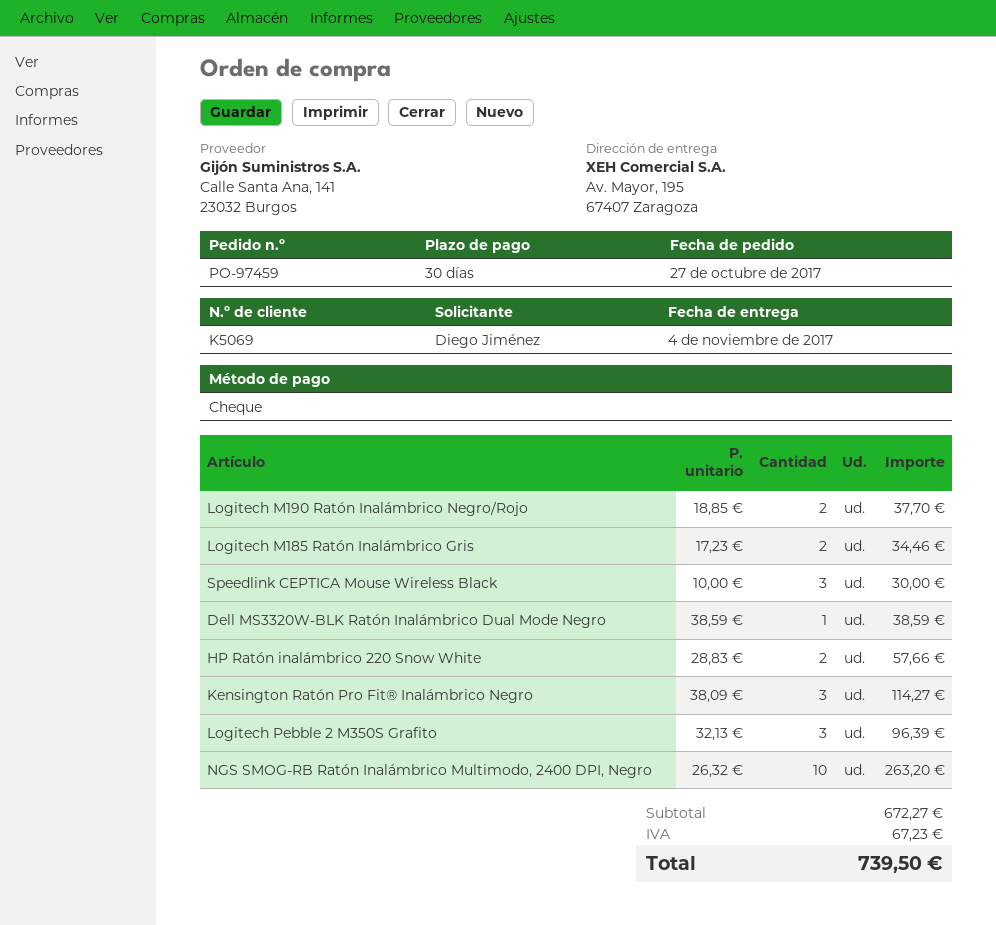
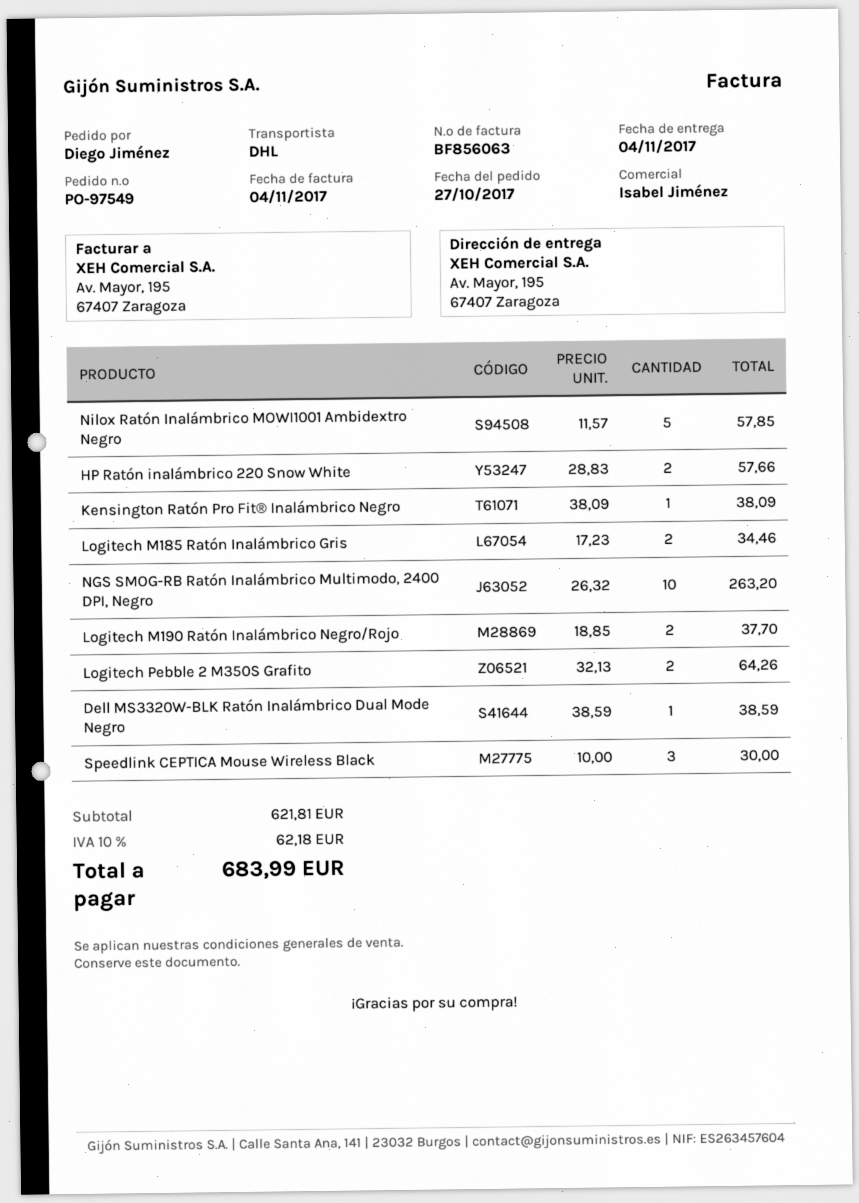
order number: PO-97459 -> PO-97549
Kensington Ratón Pro Fit® Inalámbrico Negro: 3 x 38.09 = 114.27 -> 1 x 38.09 = 38.09
Logitech Pebble 2 M350S Grafito: 3 x 32.13 = 96.39 -> 2 x 32.13 = 64.26
Nilox Ratón Inalámbrico MOWI1001 Ambidextro Negro: none -> 5 x 11.57 = 57.85
subtotal: 672.27 -> 621.81
tax: 67.23 -> 62.18
total: 739.50 -> 683.99

